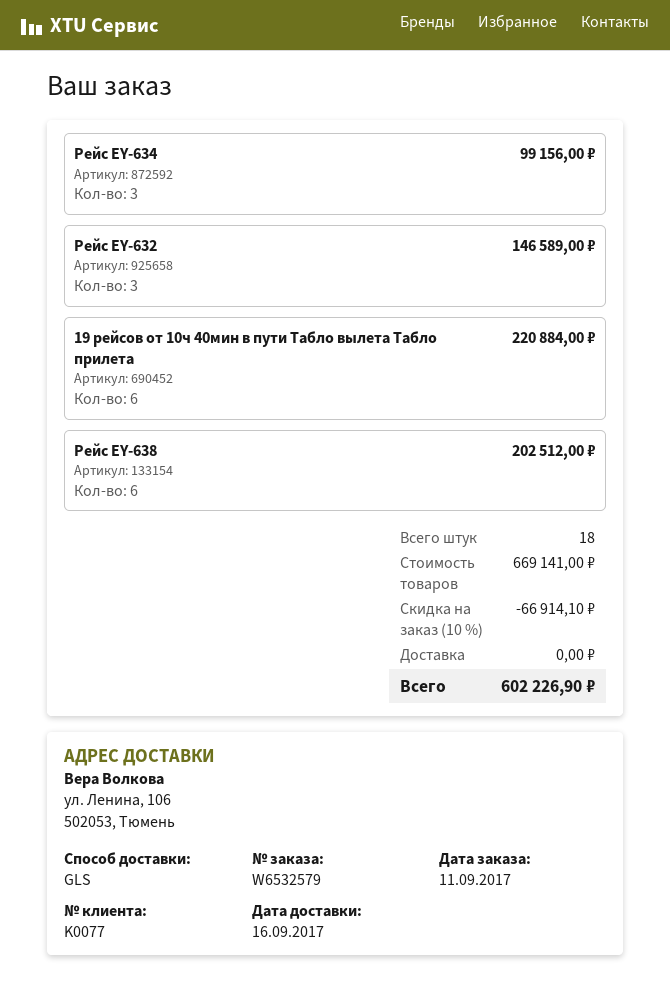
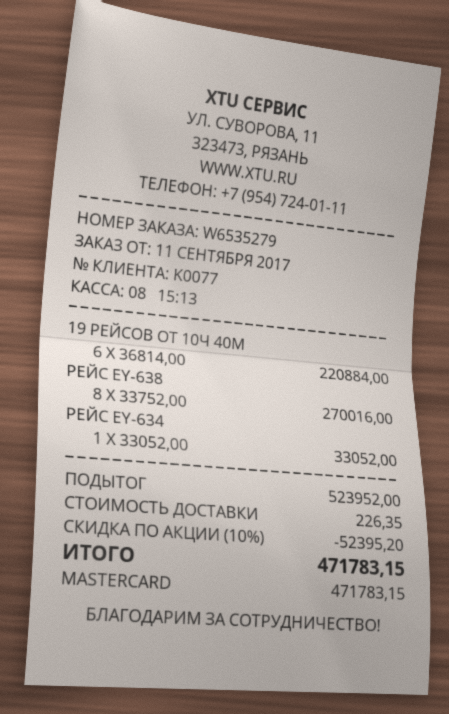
order number: W6532579 -> W6535279
Рейс EY-634: 3 for 99156.00 -> 1 for 33052.00
Рейс EY-632: 3 for 146589.00 -> none
Рейс EY-638: 6 for 202512.00 -> 8 for 270016.00
subtotal: 669141.00 -> 523952.00
discount: 10% = 66914.10 -> 10% = 52395.20
shipping: 0.00 -> 226.35
total: 602226.90 -> 471783.15

